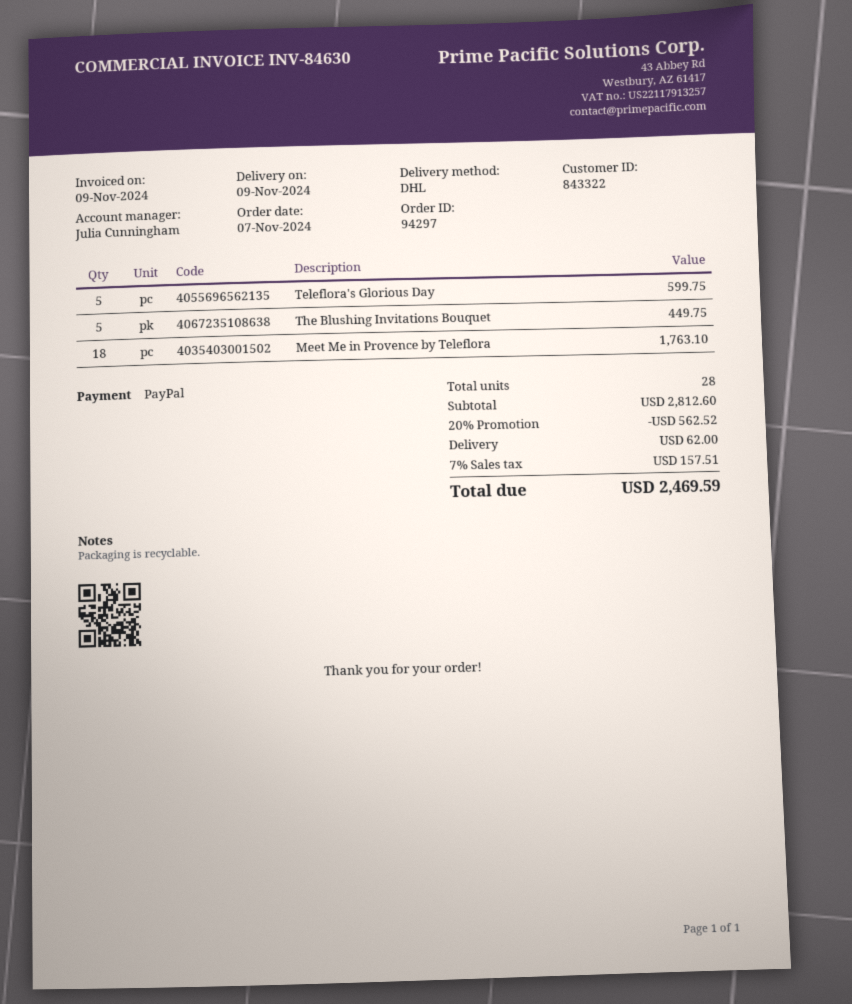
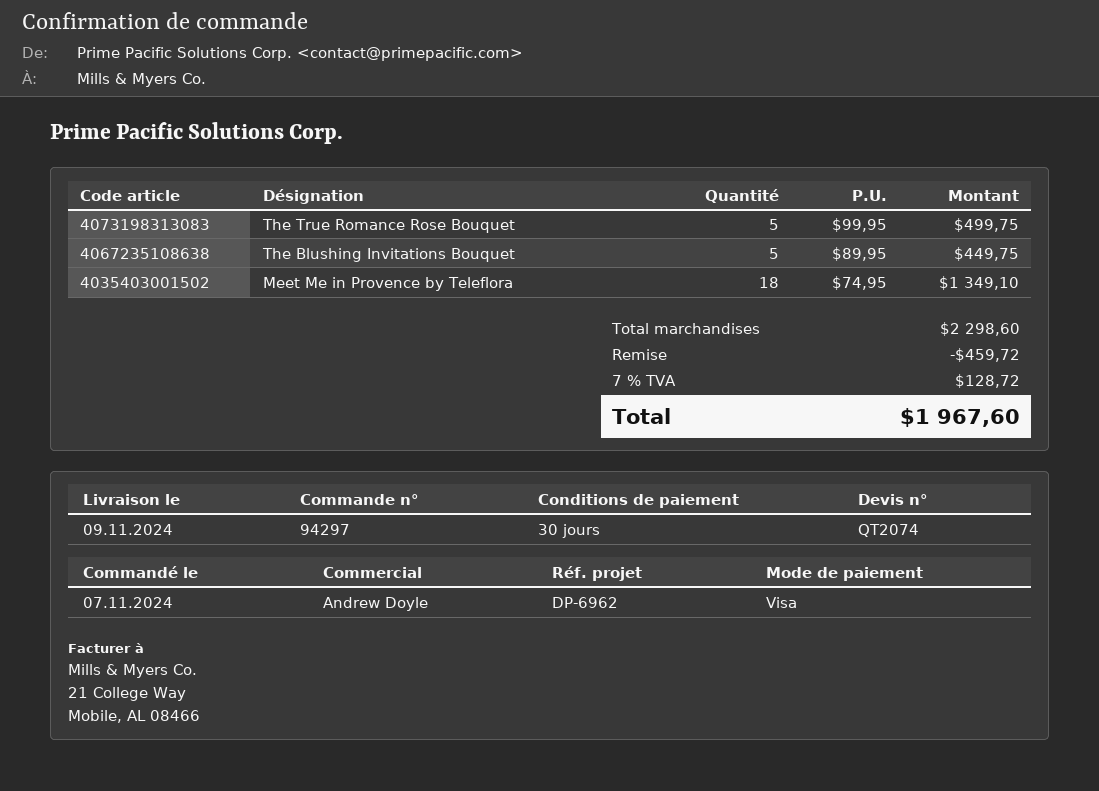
sales rep: Julia Cunningham -> Andrew Doyle
payment method: PayPal -> Visa
Teleflora's Glorious Day: 5 for 599.75 -> none
Meet Me in Provence by Teleflora: 18 for 1763.10 -> 18 for 1349.10
The True Romance Rose Bouquet: none -> 5 for 499.75
subtotal: 2812.60 -> 2298.60
discount: 562.52 -> 459.72
shipping: 62.00 -> none
tax: 7% = 157.51 -> 7% = 128.72
total: 2469.59 -> 1967.60

